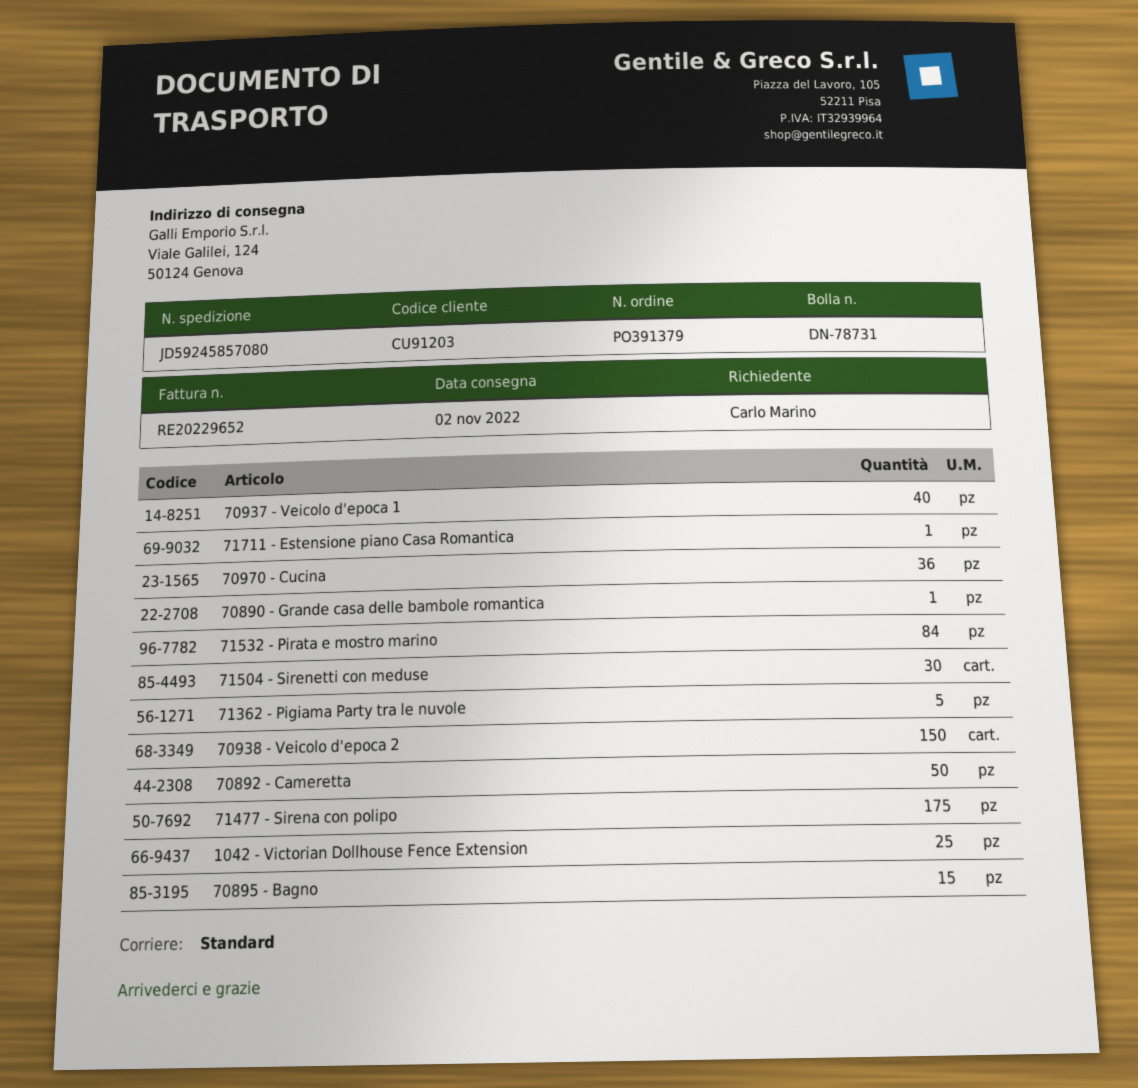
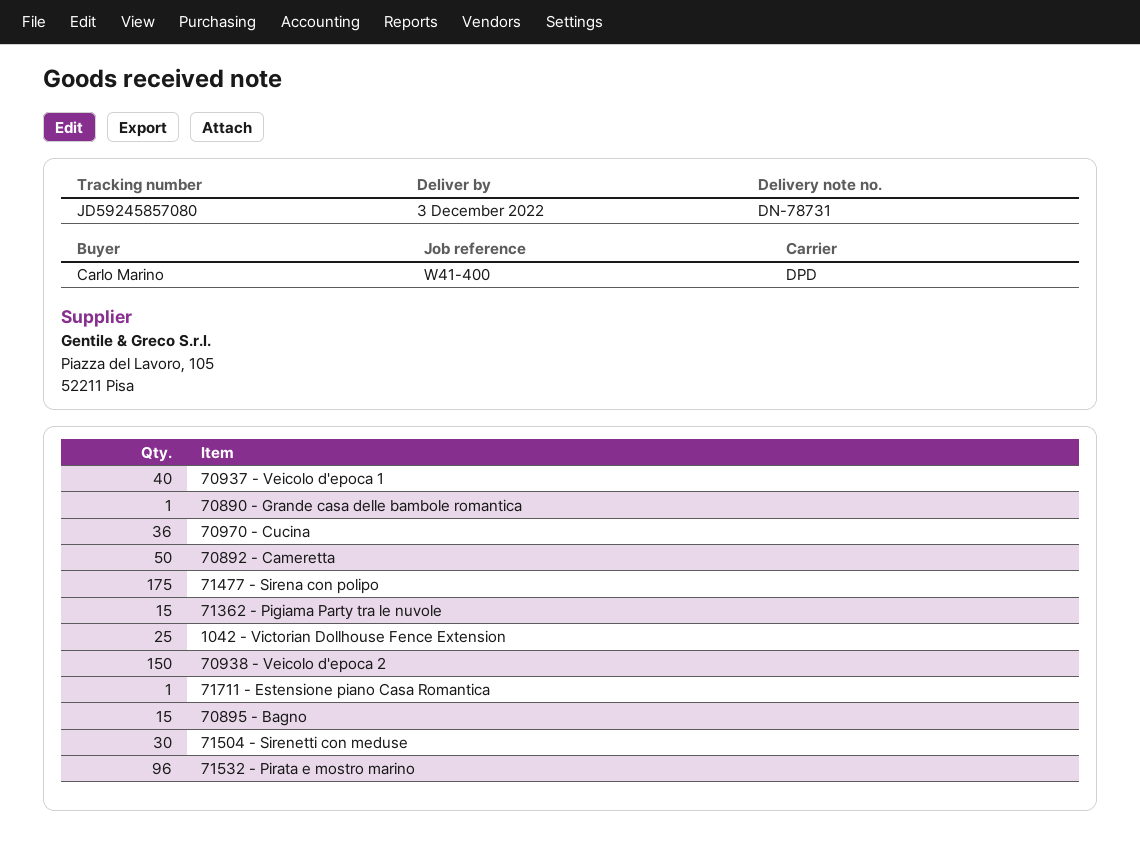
delivery date: 2022-11-02 -> 2022-12-03
shipping method: standard -> DPD
71532 - Pirata e mostro marino: 84 -> 96
71362 - Pigiama Party tra le nuvole: 5 -> 15

